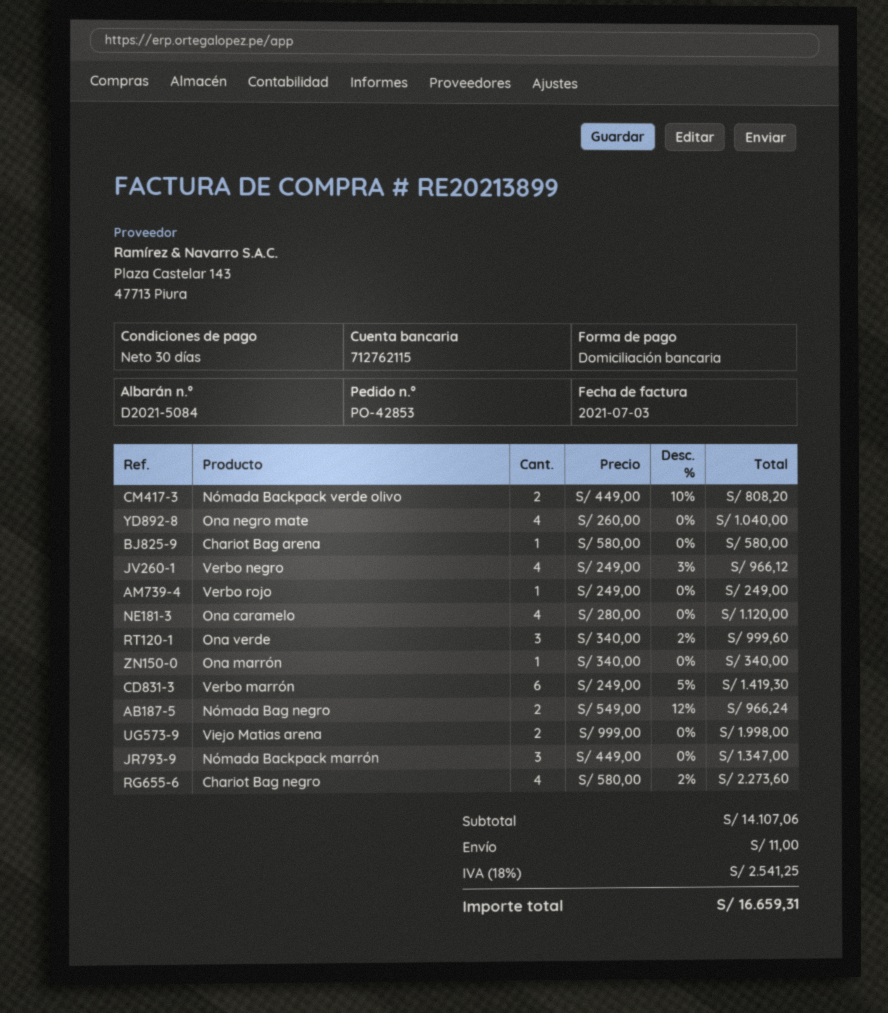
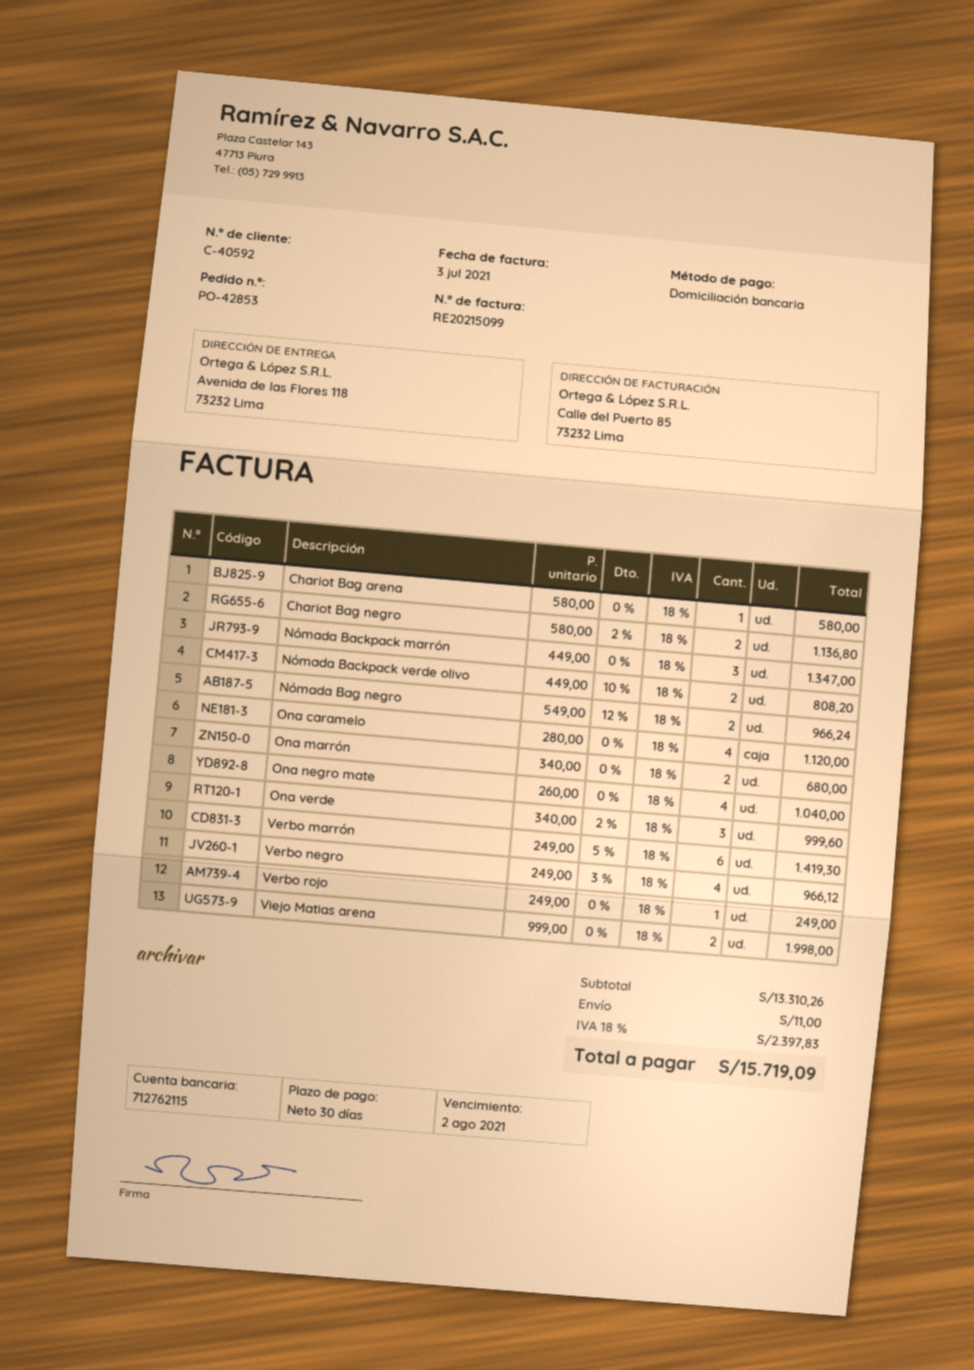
invoice number: RE20213899 -> RE20215099
Ona marrón: 1 x 340.00 = 340.00 -> 2 x 340.00 = 680.00
Chariot Bag negro: 4 x 580.00 - 2% = 2273.60 -> 2 x 580.00 - 2% = 1136.80
subtotal: 14107.06 -> 13310.26
tax: 18% = 2541.25 -> 18% = 2397.83
total: 16659.31 -> 15719.09

